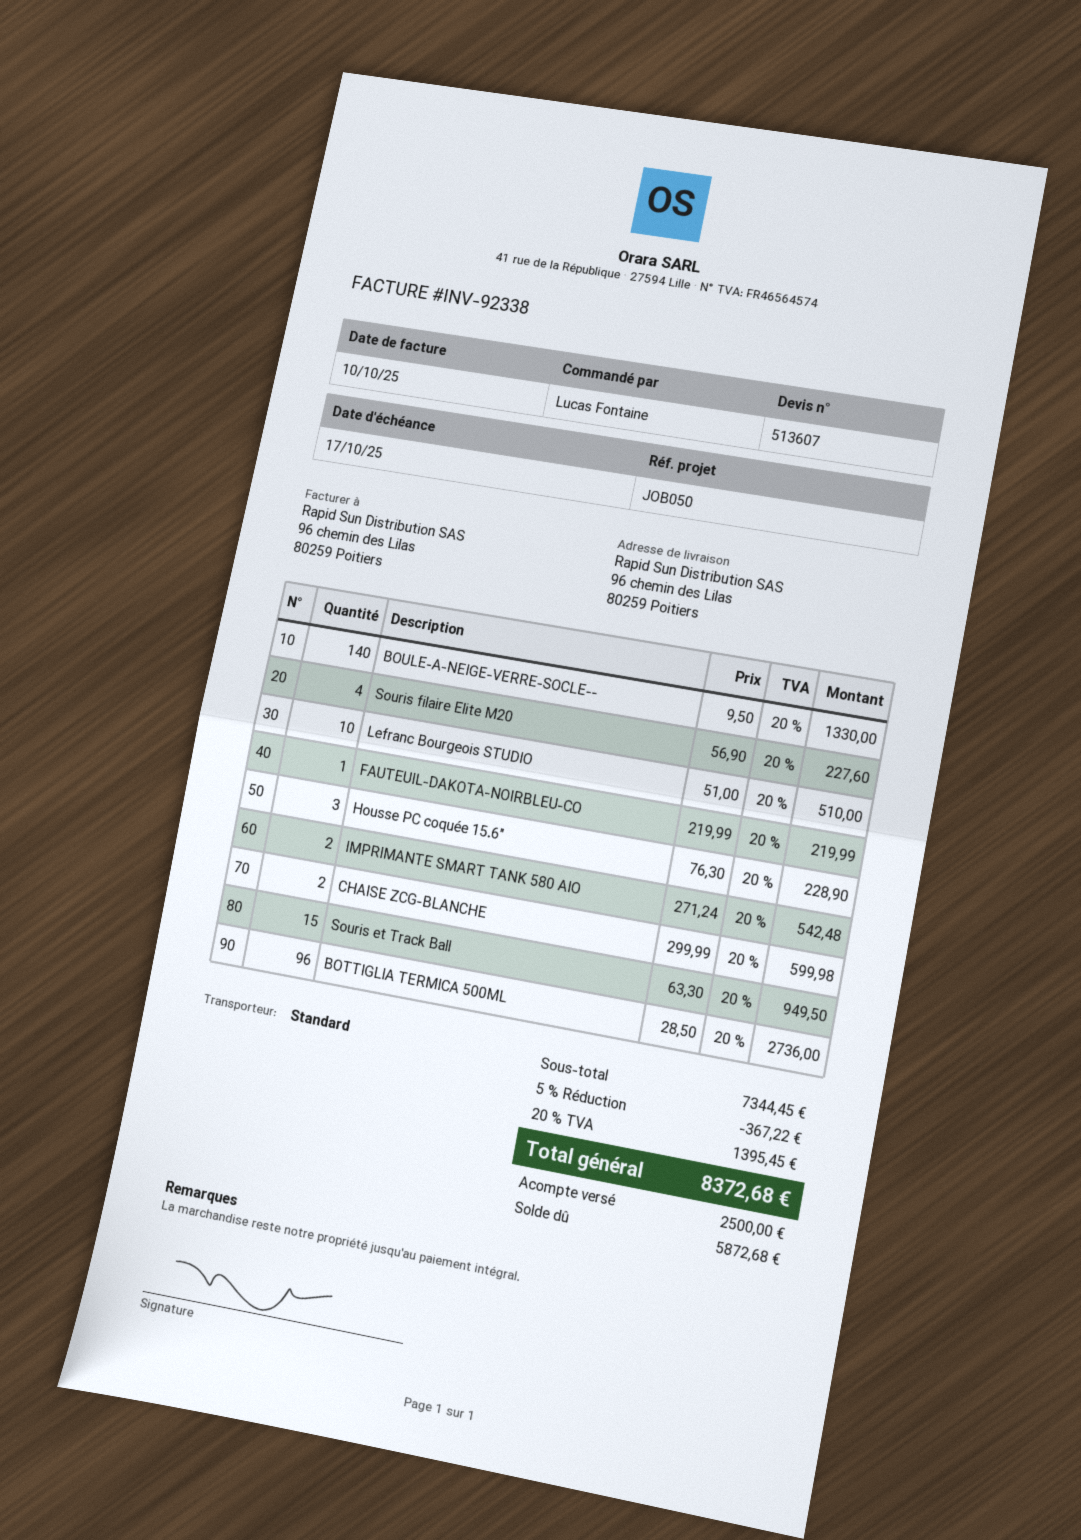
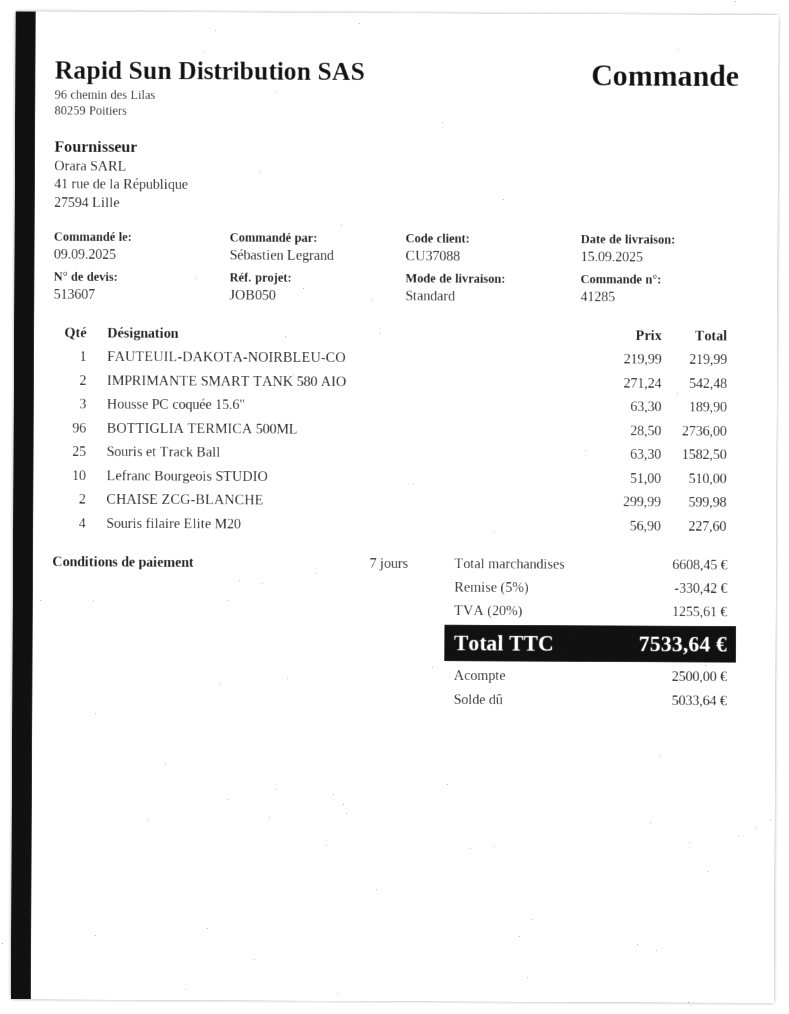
ordered by: Lucas Fontaine -> Sébastien Legrand
BOULE-A-NEIGE-VERRE-SOCLE--: 140 x 9.50 = 1330.00 -> none
Housse PC coquée 15.6": 3 x 76.30 = 228.90 -> 3 x 63.30 = 189.90
Souris et Track Ball: 15 x 63.30 = 949.50 -> 25 x 63.30 = 1582.50
subtotal: 7344.45 -> 6608.45
discount: 5% = 367.22 -> 5% = 330.42
tax: 20% = 1395.45 -> 20% = 1255.61
total: 8372.68 -> 7533.64
balance: 5872.68 -> 5033.64

